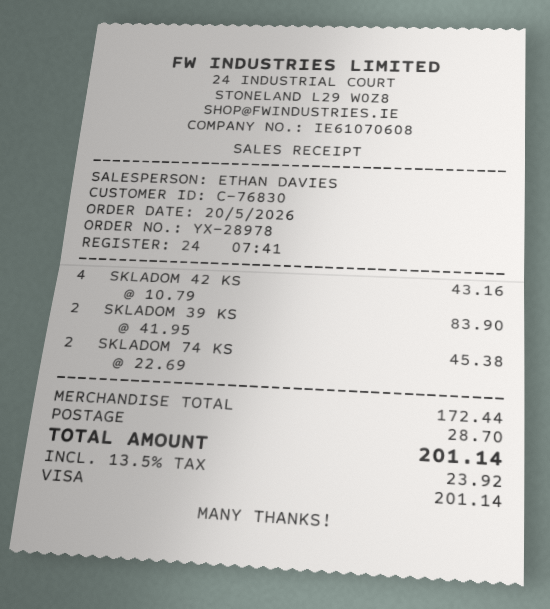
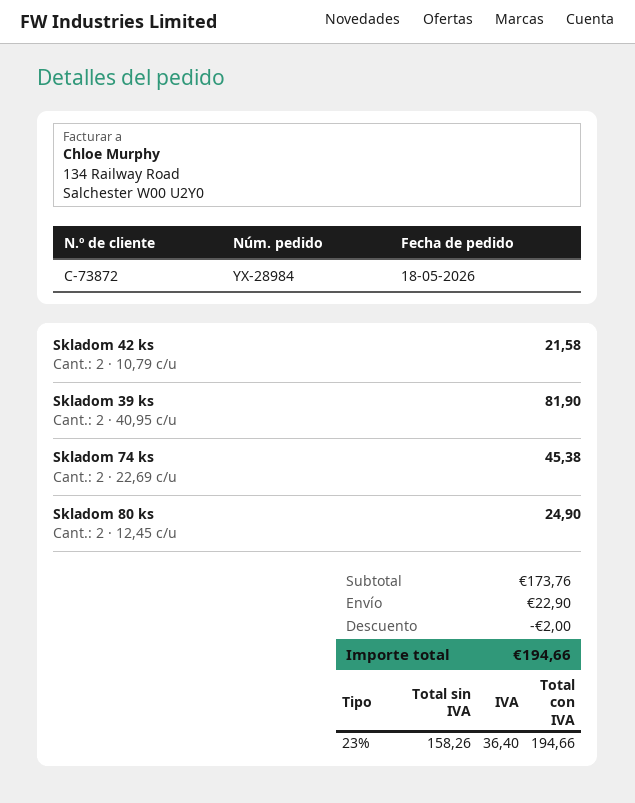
order number: YX-28978 -> YX-28984
order date: 2026-05-20 -> 2026-05-18
customer number: C-76830 -> C-73872
SKLADOM 42 KS: 4 x 10.79 = 43.16 -> 2 x 10.79 = 21.58
SKLADOM 39 KS: 2 x 41.95 = 83.90 -> 2 x 40.95 = 81.90
Skladom 80 ks: none -> 2 x 12.45 = 24.90
subtotal: 172.44 -> 173.76
discount: none -> 2.00
shipping: 28.70 -> 22.90
tax: 13.5% = 23.92 -> 23% = 36.40
total: 201.14 -> 194.66

